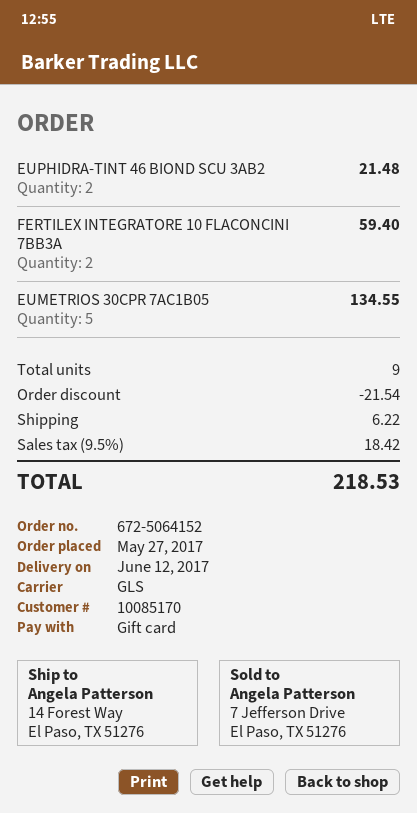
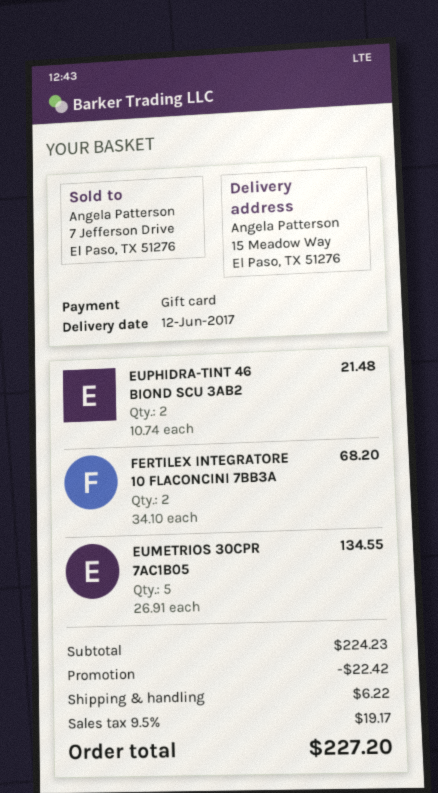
ship to: 14 Forest Way, El Paso, TX 51276 -> 15 Meadow Way, El Paso, TX 51276
FERTILEX INTEGRATORE 10 FLACONCINI 7BB3A: 2 for 59.40 -> 2 for 68.20
discount: 21.54 -> 22.42
tax: 9.5% = 18.42 -> 9.5% = 19.17
total: 218.53 -> 227.20

